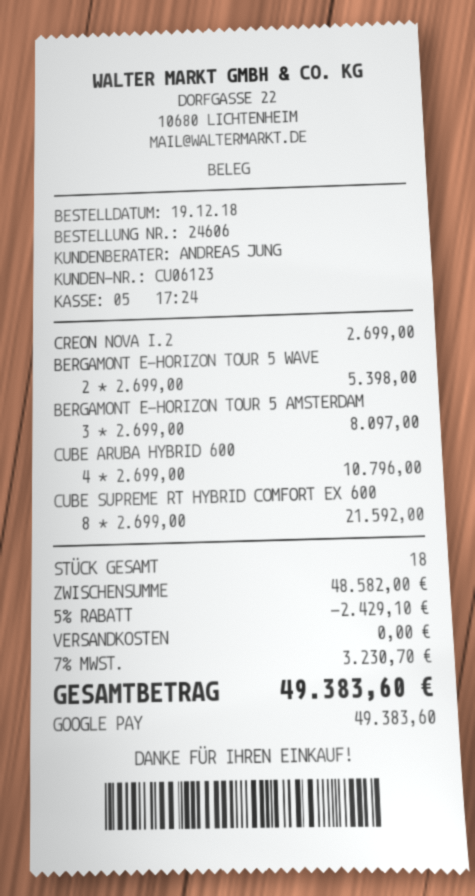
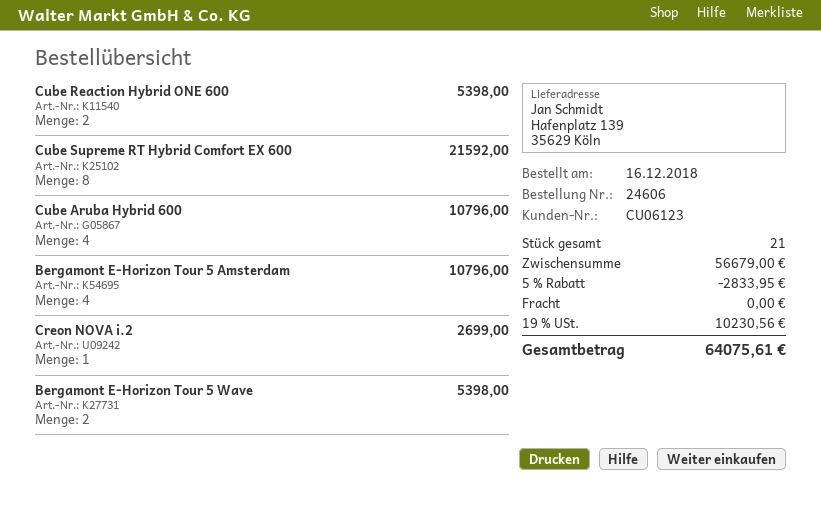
order date: 2018-12-19 -> 2018-12-16
BERGAMONT E-HORIZON TOUR 5 AMSTERDAM: 3 for 8097.00 -> 4 for 10796.00
Cube Reaction Hybrid ONE 600: none -> 2 for 5398.00
total quantity: 18 -> 21
subtotal: 48582.00 -> 56679.00
discount: 5% = 2429.10 -> 5% = 2833.95
tax: 7% = 3230.70 -> 19% = 10230.56
total: 49383.60 -> 64075.61

